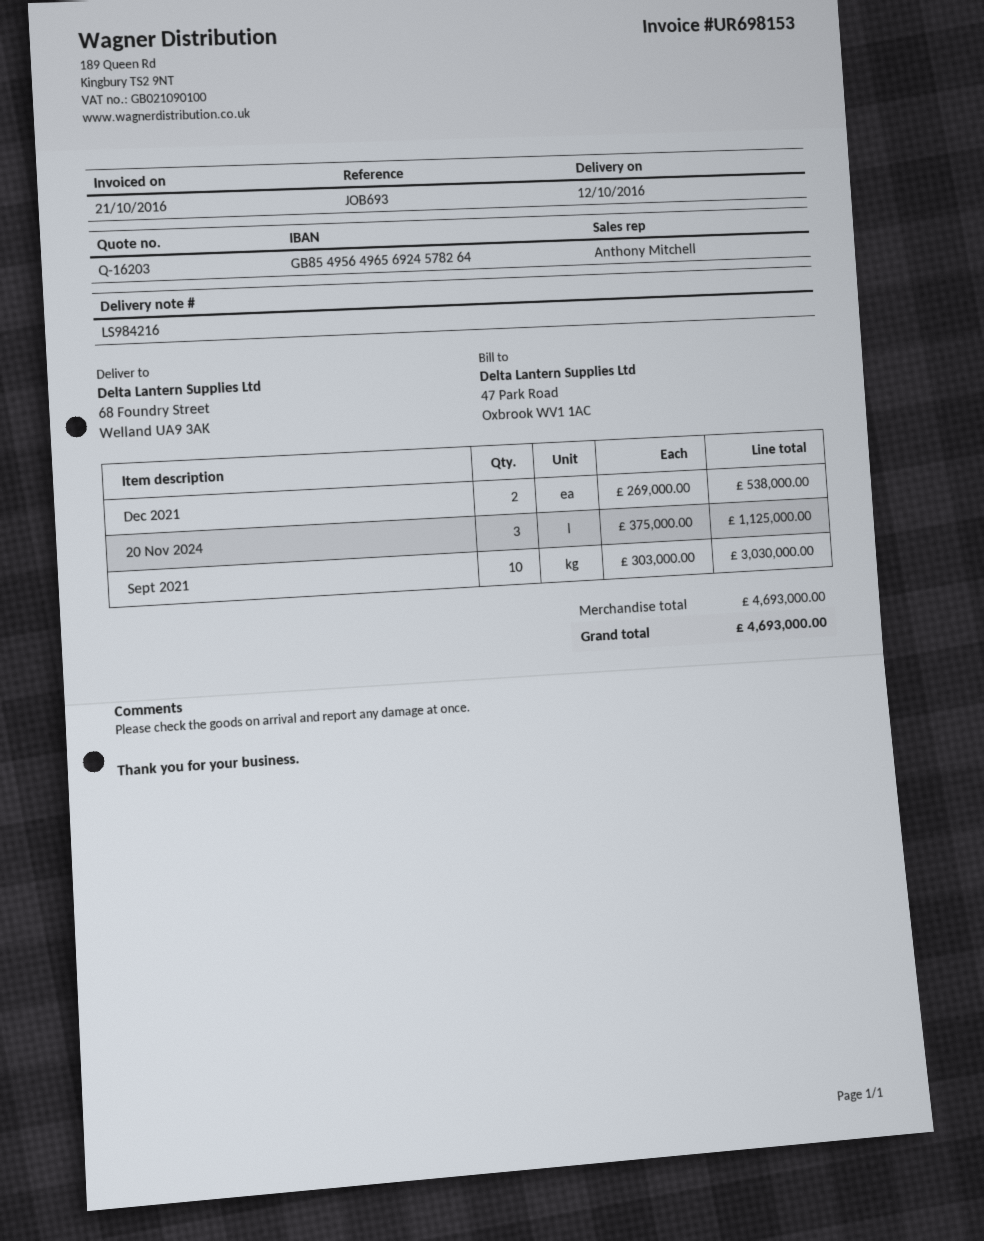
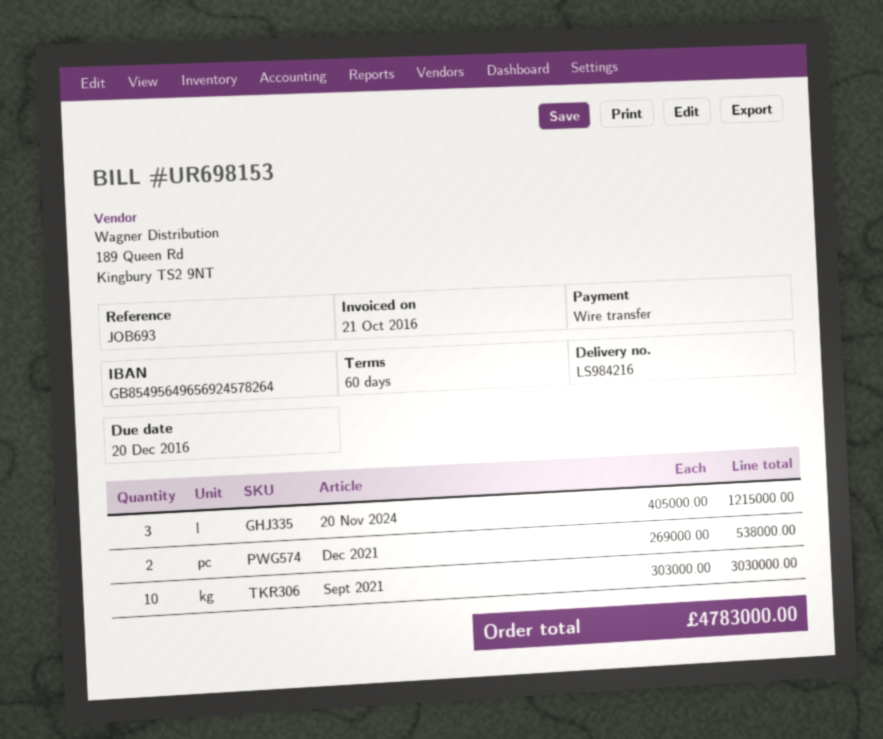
20 Nov 2024: 3 x 375000.00 = 1125000.00 -> 3 x 405000.00 = 1215000.00
total: 4693000.00 -> 4783000.00

